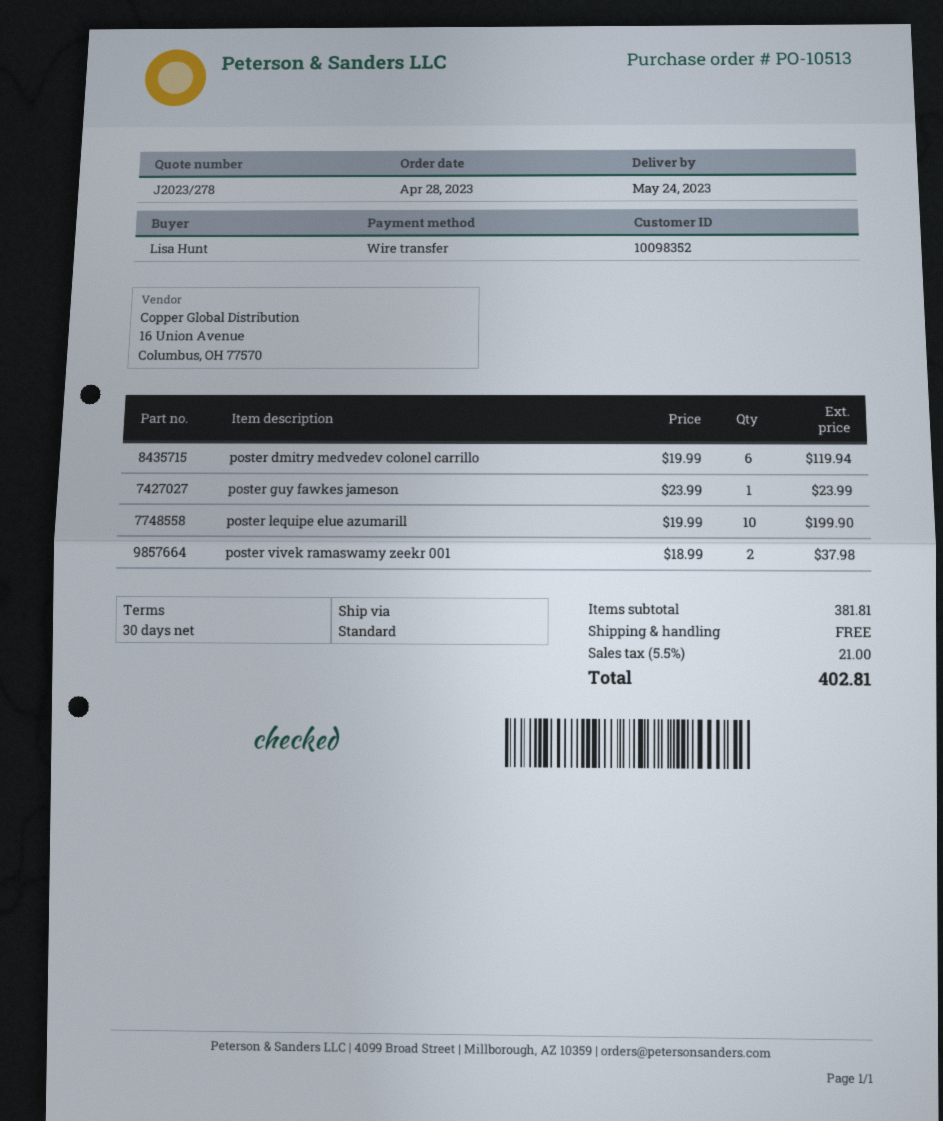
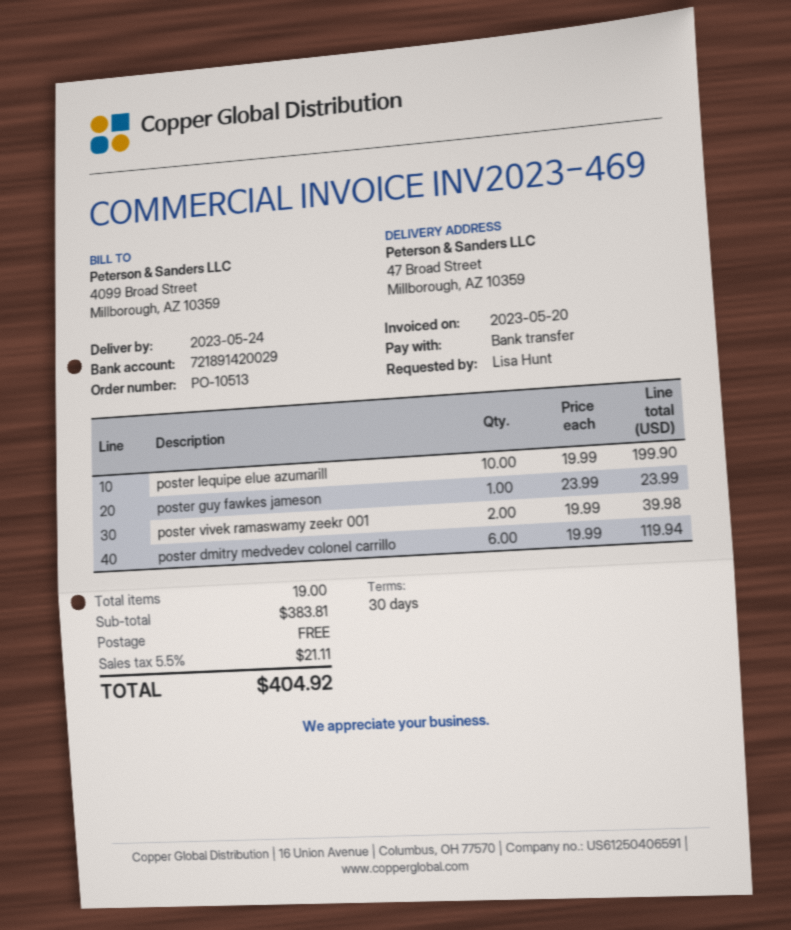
poster vivek ramaswamy zeekr 001: 2 x 18.99 = 37.98 -> 2 x 19.99 = 39.98
subtotal: 381.81 -> 383.81
tax: 5.5% = 21.00 -> 5.5% = 21.11
total: 402.81 -> 404.92

